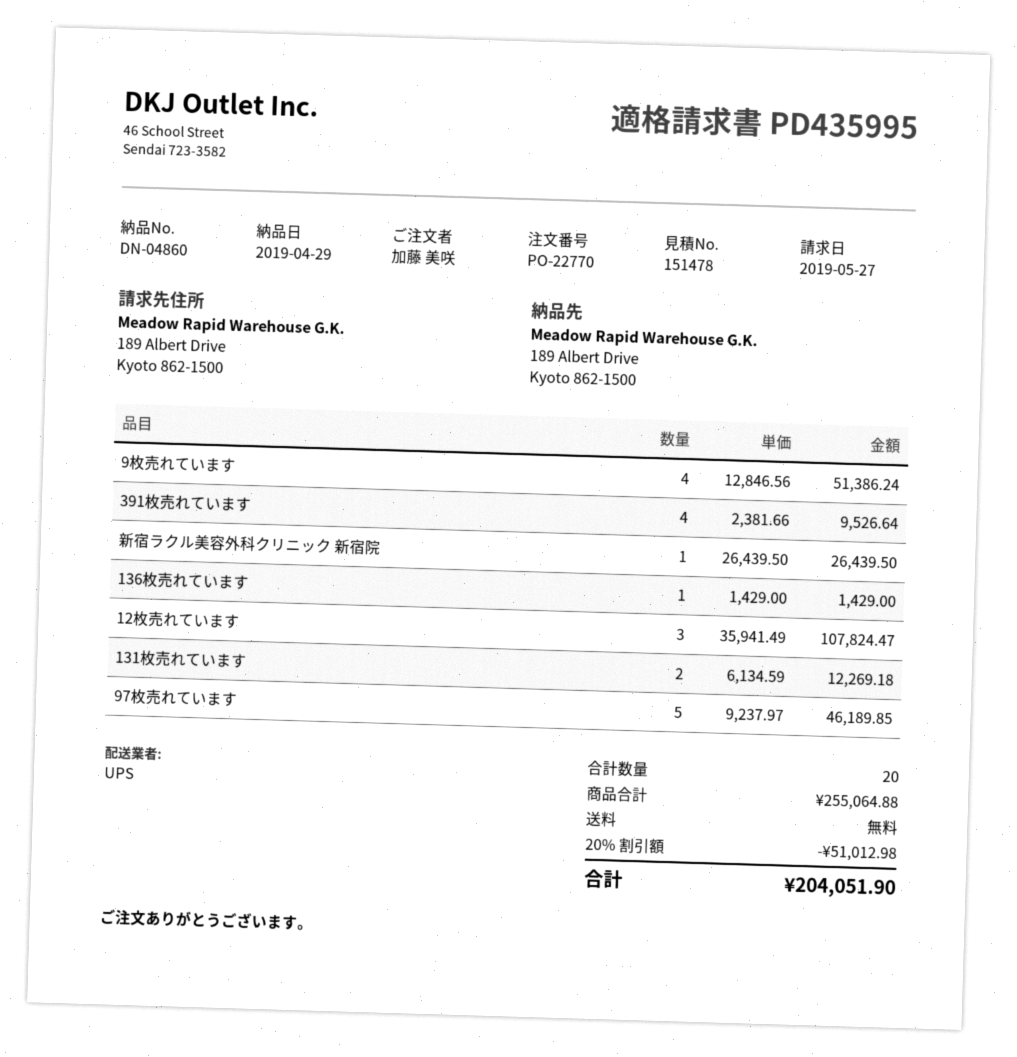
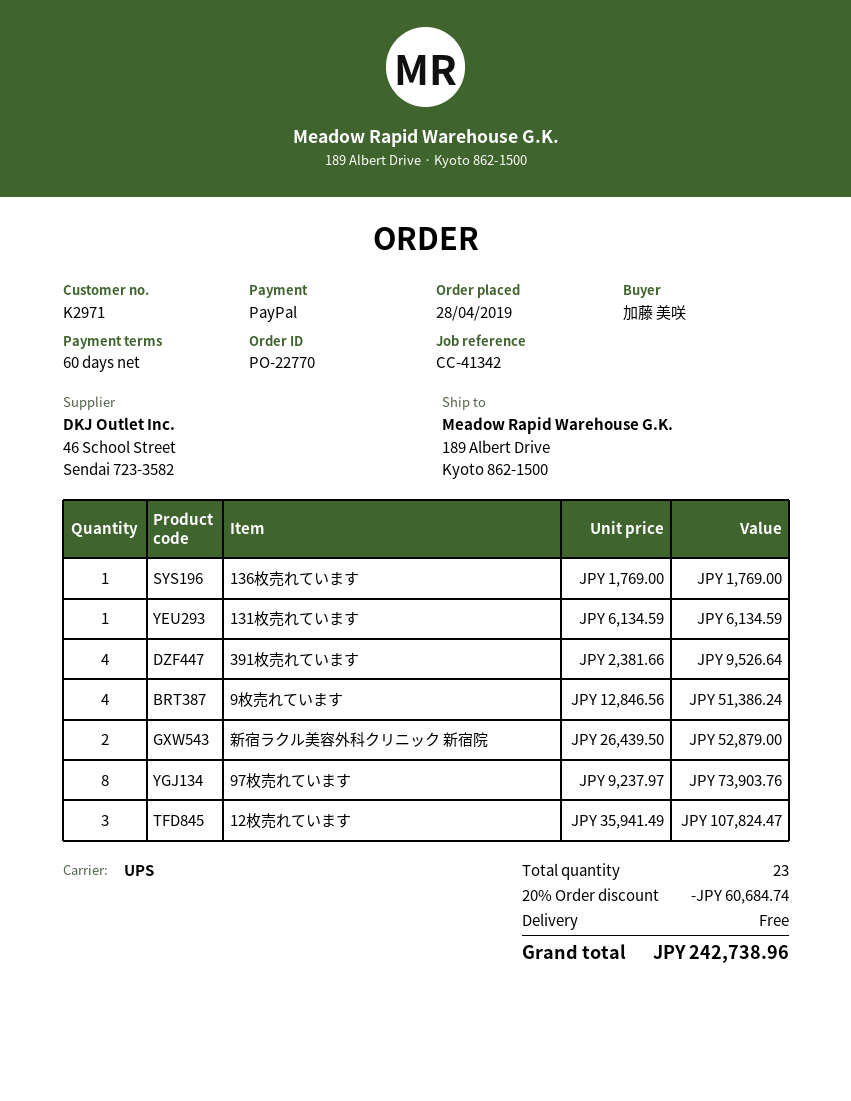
新宿ラクル美容外科クリニック 新宿院: 1 x 26439.50 = 26439.50 -> 2 x 26439.50 = 52879.00
136枚売れています: 1 x 1429.00 = 1429.00 -> 1 x 1769.00 = 1769.00
131枚売れています: 2 x 6134.59 = 12269.18 -> 1 x 6134.59 = 6134.59
97枚売れています: 5 x 9237.97 = 46189.85 -> 8 x 9237.97 = 73903.76
total quantity: 20 -> 23
discount: 20% = 51012.98 -> 20% = 60684.74
total: 204051.90 -> 242738.96

